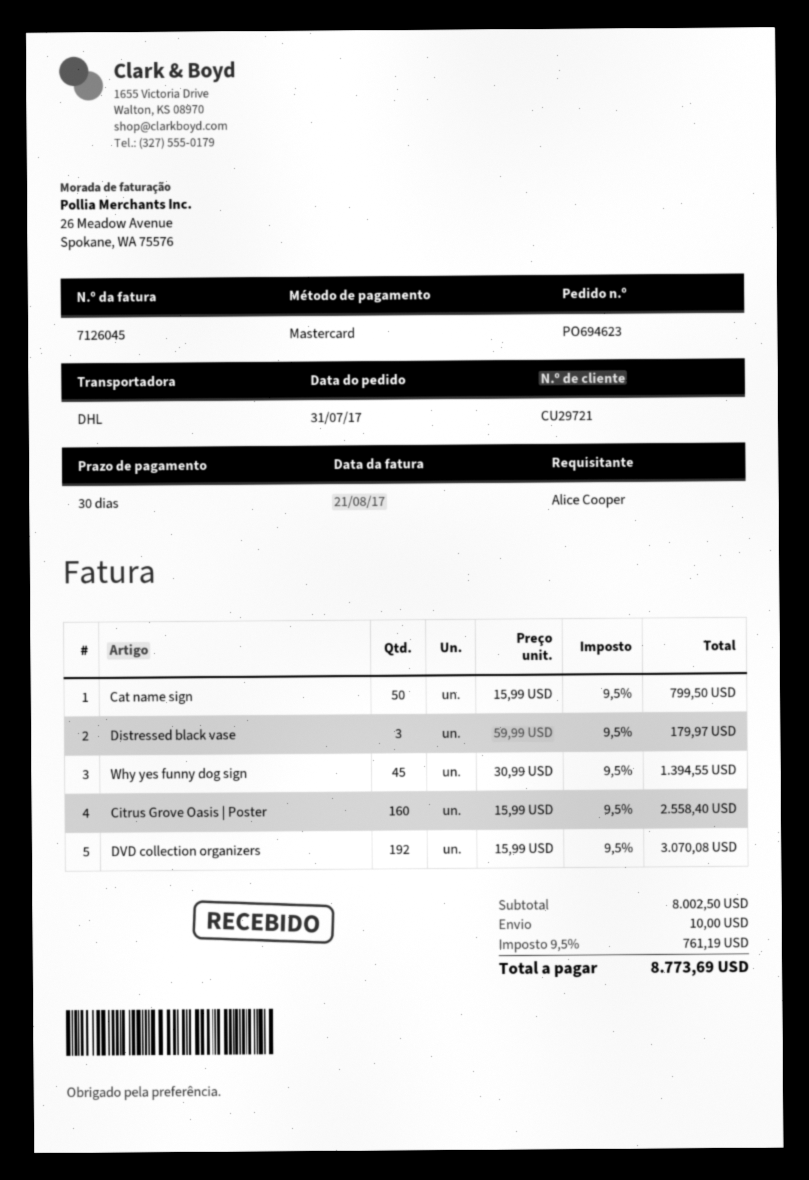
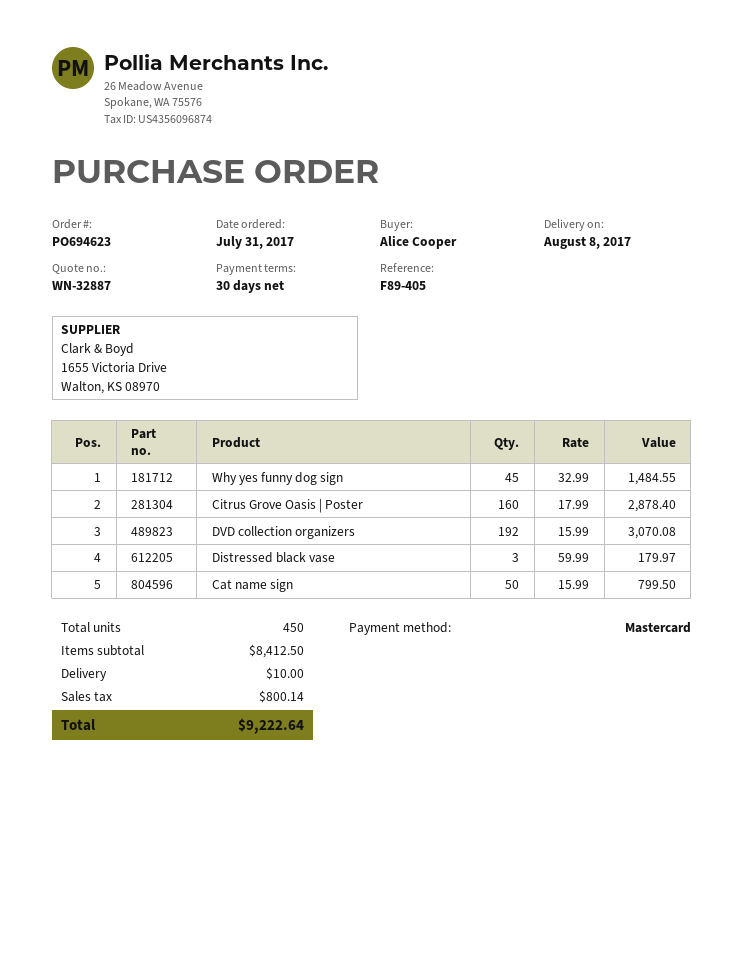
Why yes funny dog sign: 45 x 30.99 = 1394.55 -> 45 x 32.99 = 1484.55
Citrus Grove Oasis | Poster: 160 x 15.99 = 2558.40 -> 160 x 17.99 = 2878.40
subtotal: 8002.50 -> 8412.50
tax: 761.19 -> 800.14
total: 8773.69 -> 9222.64

